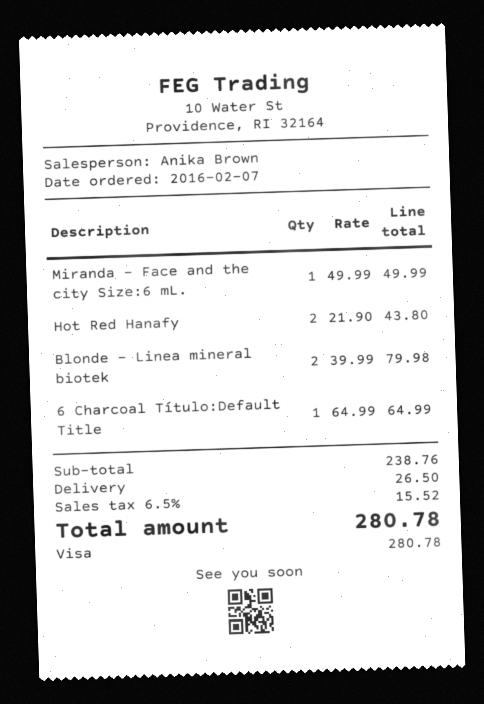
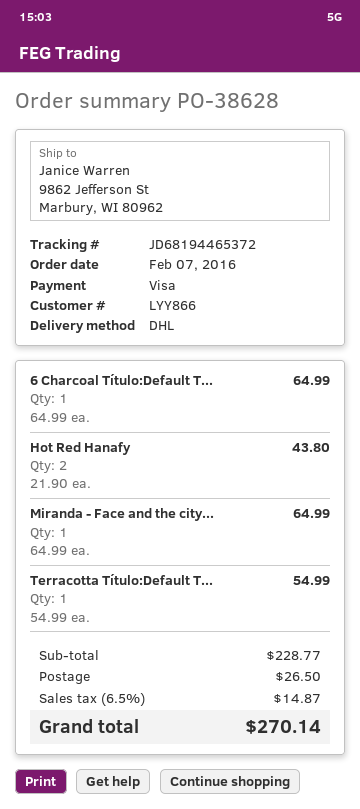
Miranda - Face and the city Size:6 mL.: 1 x 49.99 = 49.99 -> 1 x 64.99 = 64.99
Blonde - Linea mineral biotek: 2 x 39.99 = 79.98 -> none
Terracotta Título:Default T...: none -> 1 x 54.99 = 54.99
subtotal: 238.76 -> 228.77
tax: 6.5% = 15.52 -> 6.5% = 14.87
total: 280.78 -> 270.14

